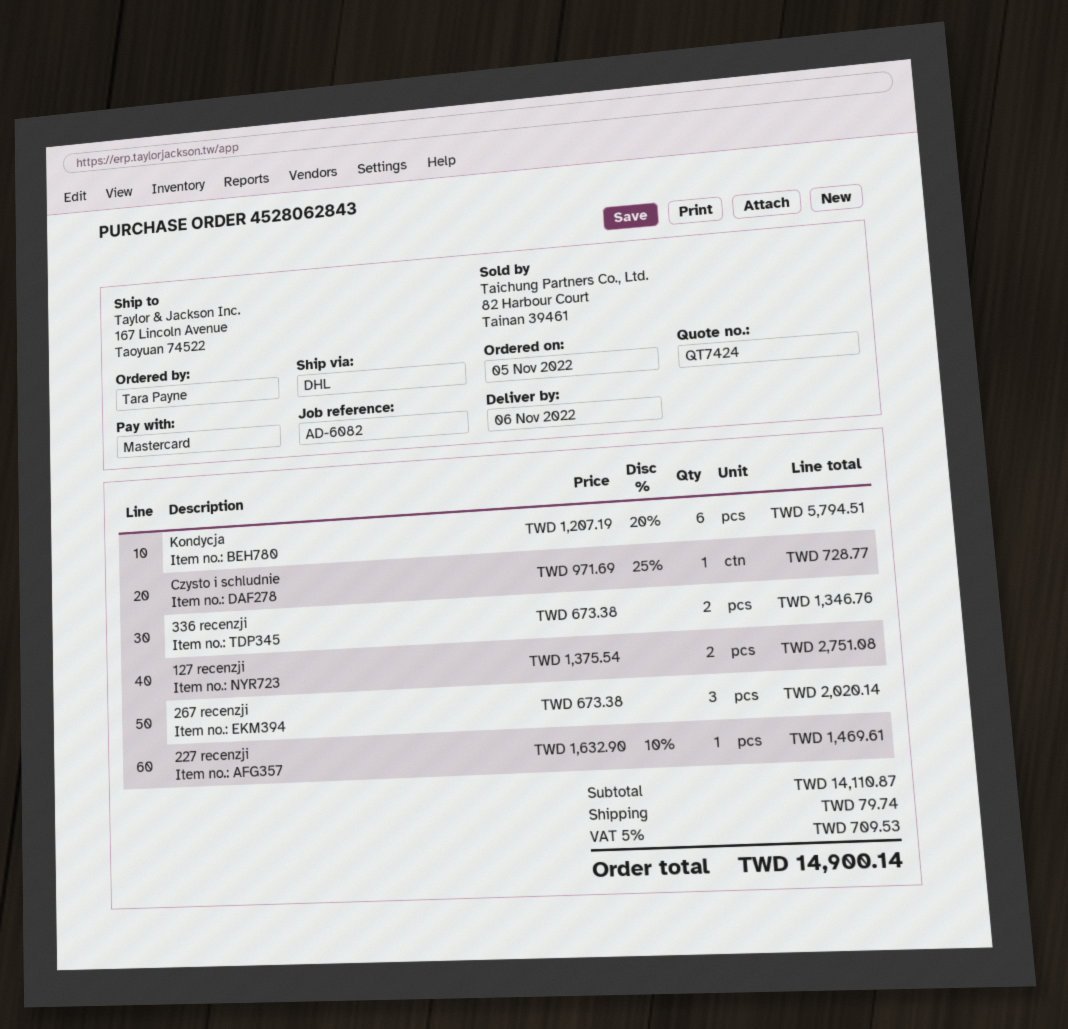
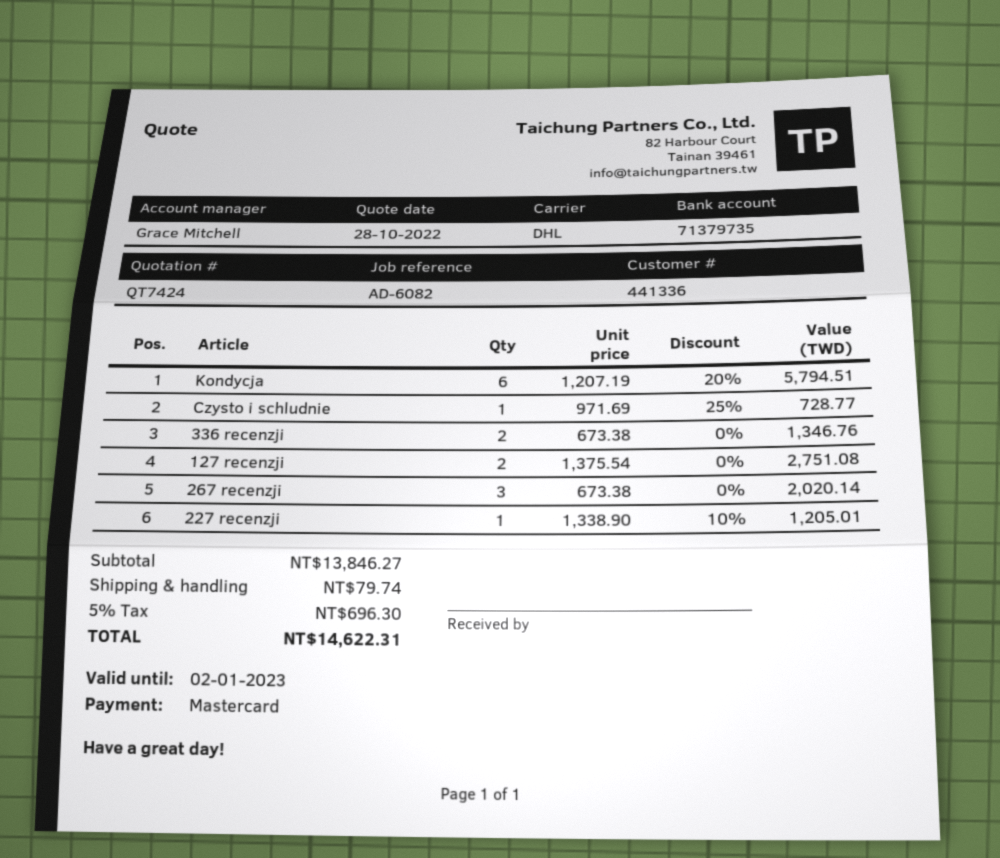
227 recenzji: 1 x 1632.90 - 10% = 1469.61 -> 1 x 1338.90 - 10% = 1205.01
subtotal: 14110.87 -> 13846.27
tax: 5% = 709.53 -> 5% = 696.30
total: 14900.14 -> 14622.31

